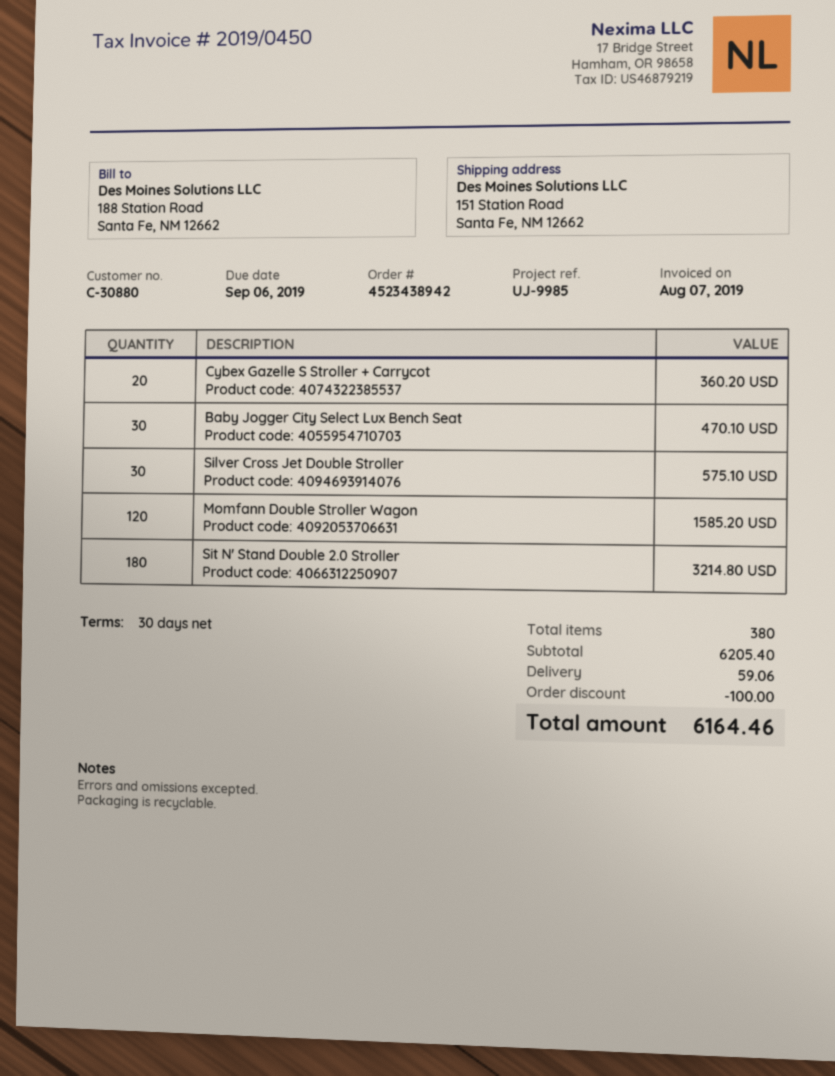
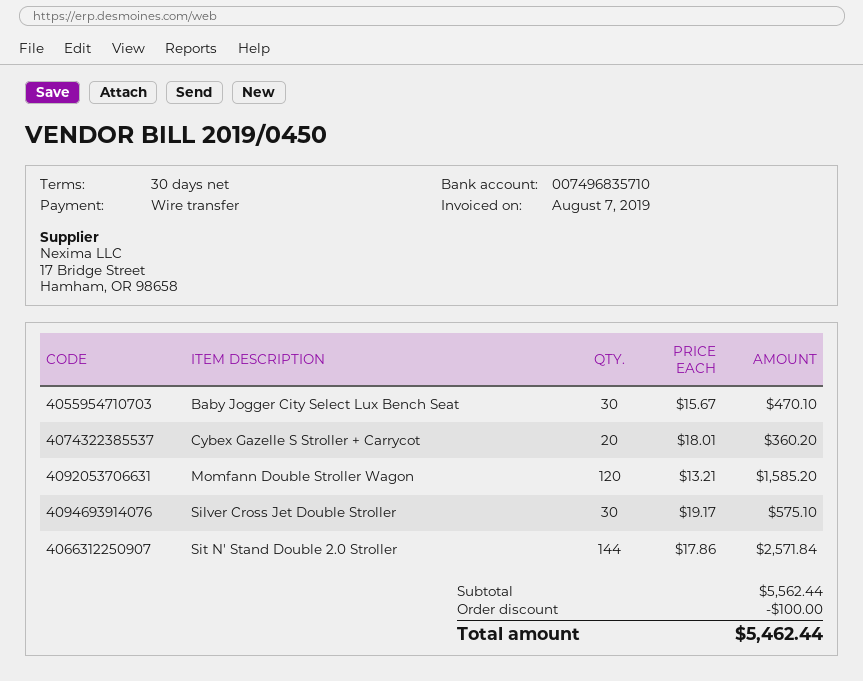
Sit N' Stand Double 2.0 Stroller: 180 for 3214.80 -> 144 for 2571.84
subtotal: 6205.40 -> 5562.44
shipping: 59.06 -> none
total: 6164.46 -> 5462.44

